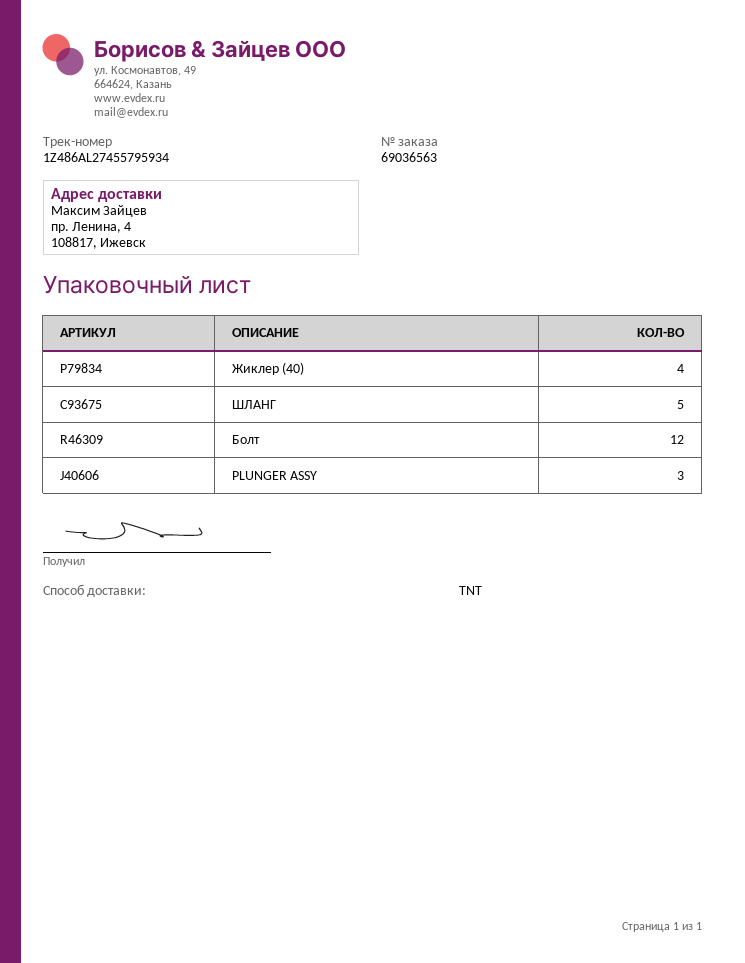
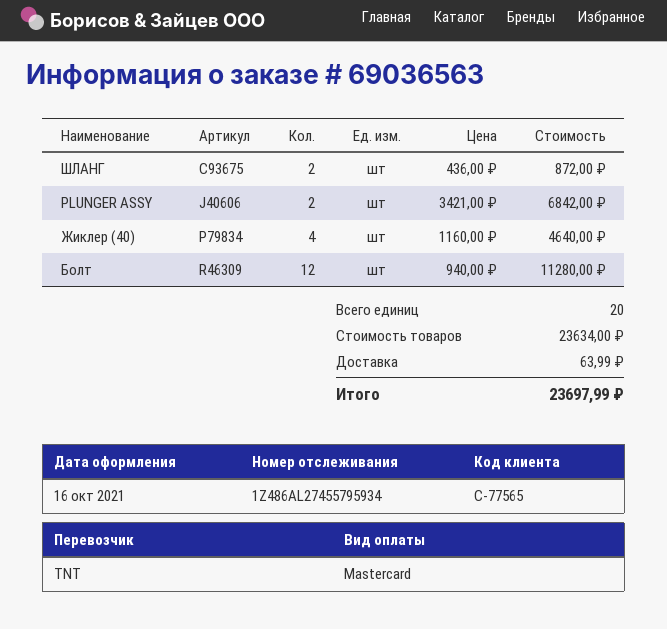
ШЛАНГ: 5 -> 2
PLUNGER ASSY: 3 -> 2

